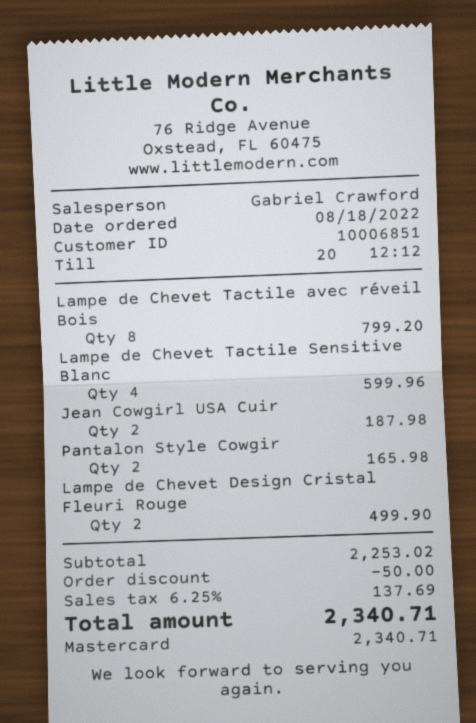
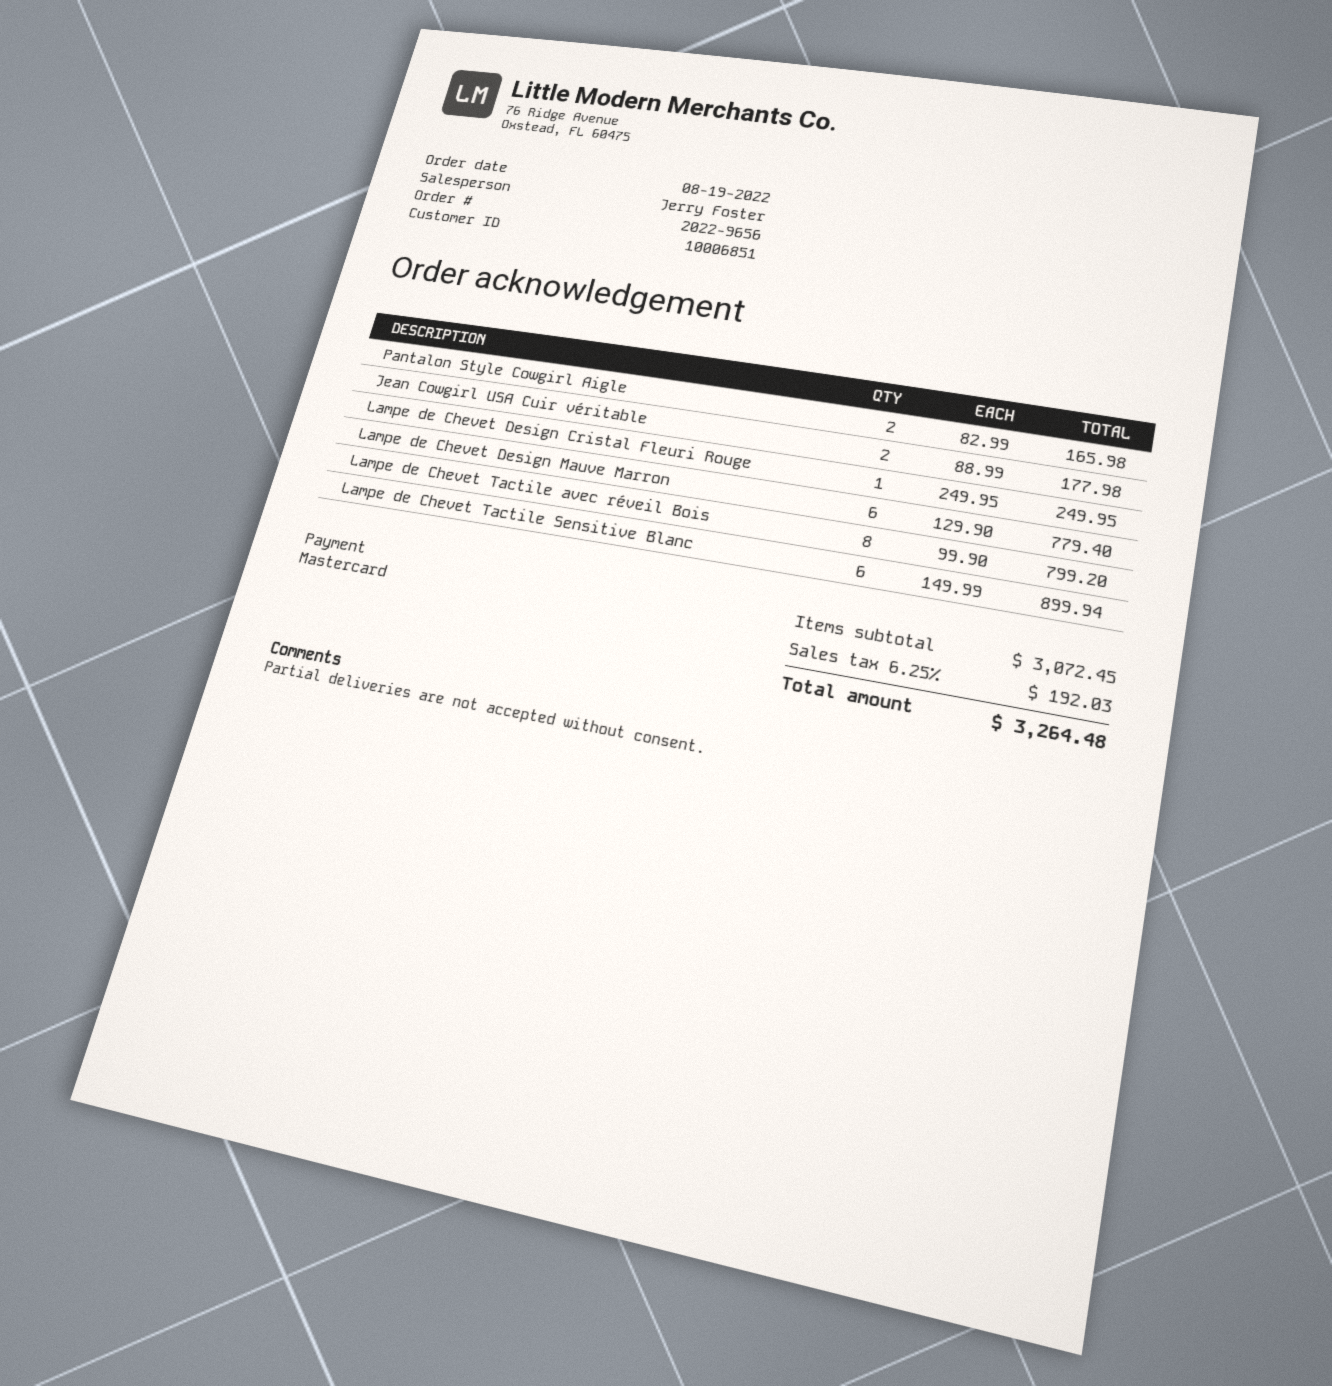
order date: 2022-08-18 -> 2022-08-19
sales rep: Gabriel Crawford -> Jerry Foster
Lampe de Chevet Tactile Sensitive Blanc: 4 for 599.96 -> 6 for 899.94
Jean Cowgirl USA Cuir: 2 for 187.98 -> 2 for 177.98
Lampe de Chevet Design Cristal Fleuri Rouge: 2 for 499.90 -> 1 for 249.95
Lampe de Chevet Design Mauve Marron: none -> 6 for 779.40
subtotal: 2253.02 -> 3072.45
discount: 50.00 -> none
tax: 6.25% = 137.69 -> 6.25% = 192.03
total: 2340.71 -> 3264.48

